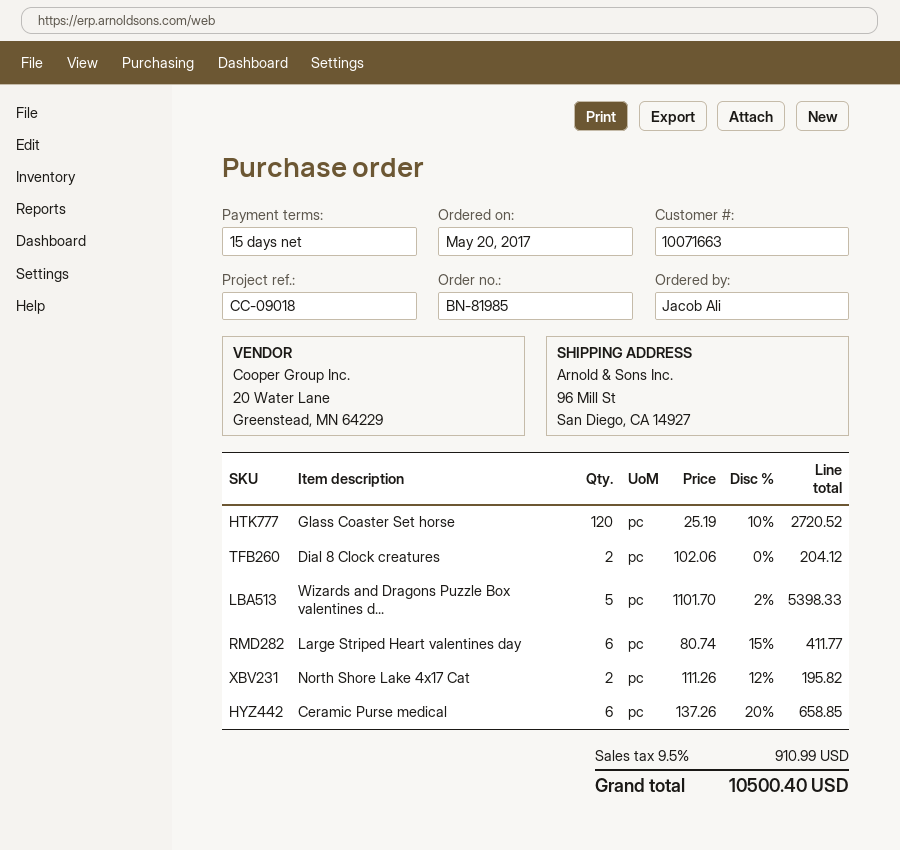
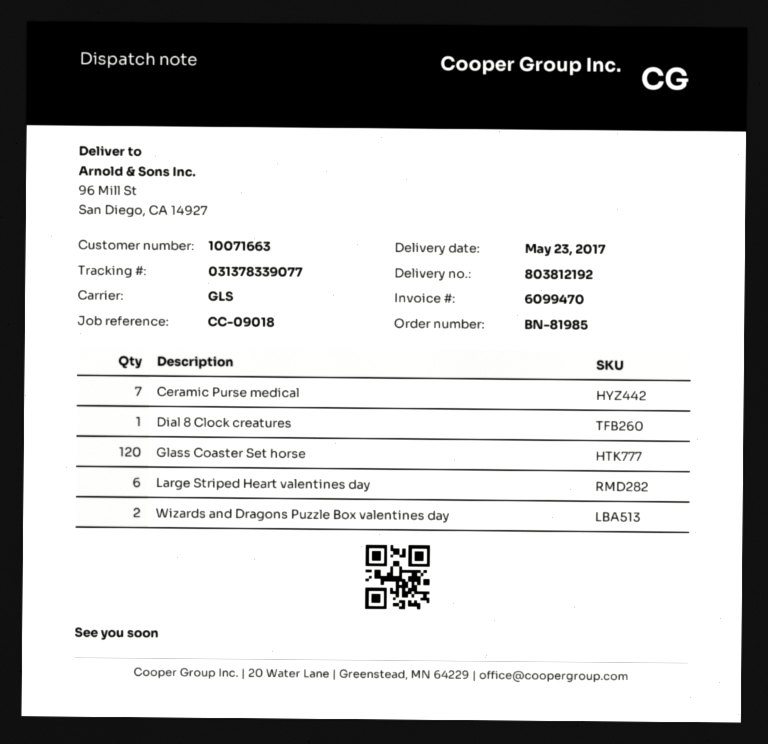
Dial 8 Clock creatures: 2 -> 1
Wizards and Dragons Puzzle Box valentines d...: 5 -> 2
North Shore Lake 4x17 Cat: 2 -> none
Ceramic Purse medical: 6 -> 7

